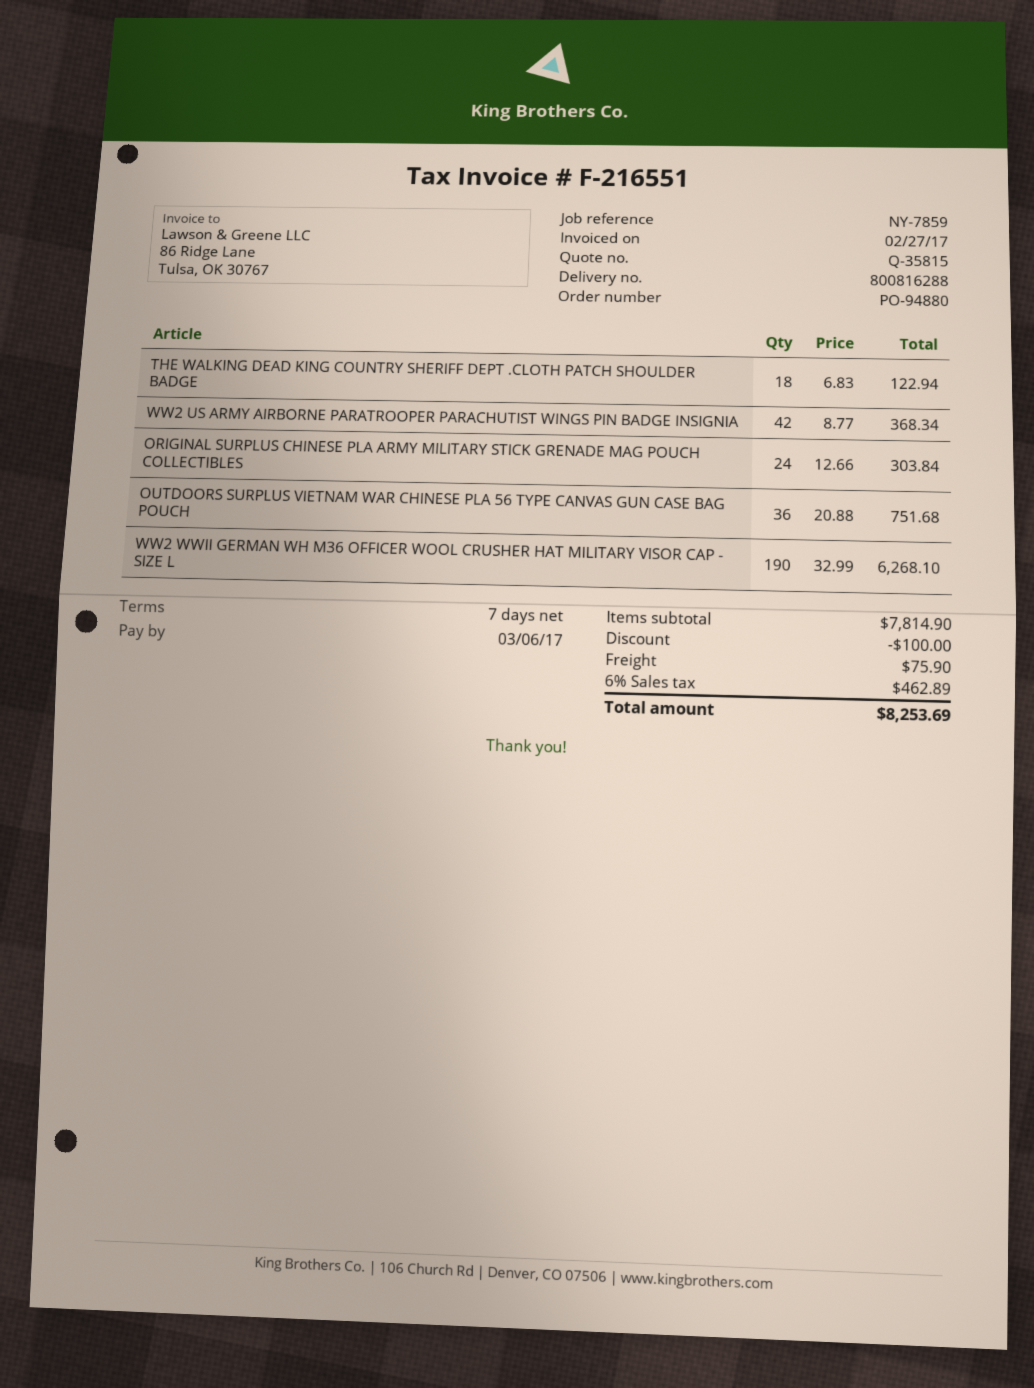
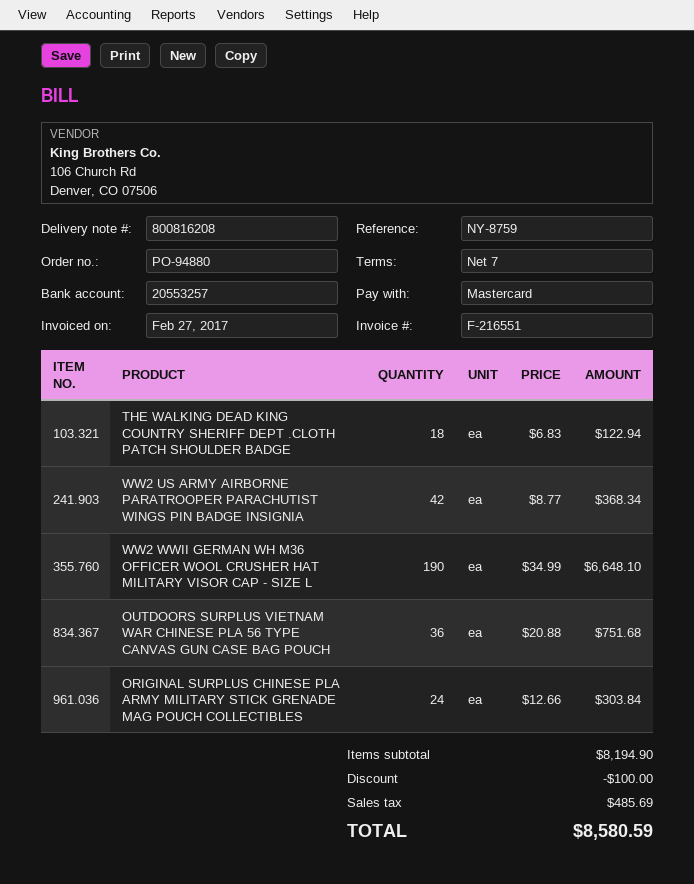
delivery note number: 800816288 -> 800816208
reference: NY-7859 -> NY-8759
WW2 WWII GERMAN WH M36 OFFICER WOOL CRUSHER HAT MILITARY VISOR CAP - SIZE L: 190 x 32.99 = 6268.10 -> 190 x 34.99 = 6648.10
subtotal: 7814.90 -> 8194.90
shipping: 75.90 -> none
tax: 462.89 -> 485.69
total: 8253.69 -> 8580.59

